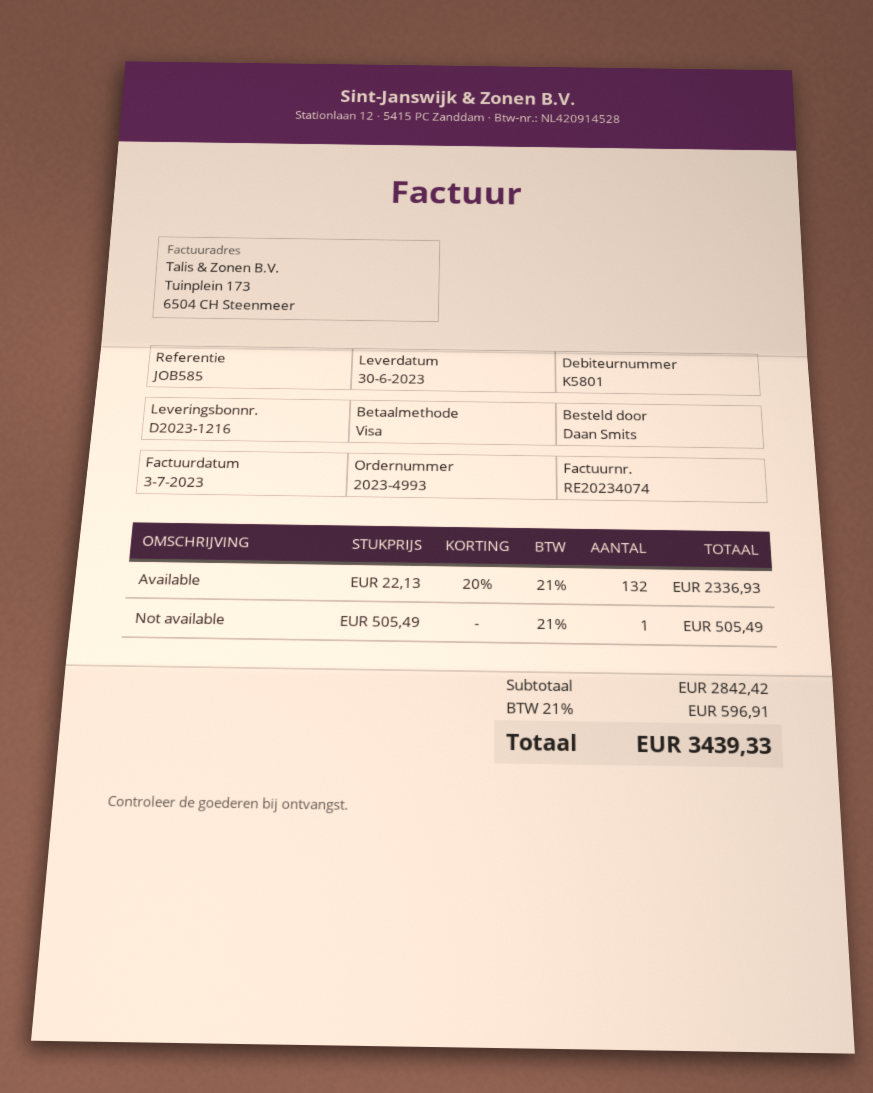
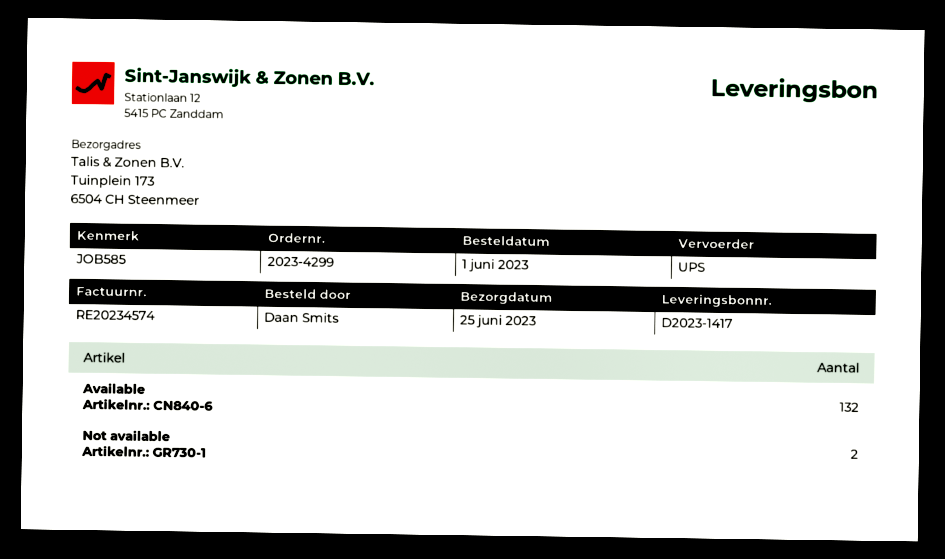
order number: 2023-4993 -> 2023-4299
delivery note number: D2023-1216 -> D2023-1417
delivery date: 2023-06-30 -> 2023-06-25
invoice number: RE20234074 -> RE20234574
Not available: 1 -> 2

